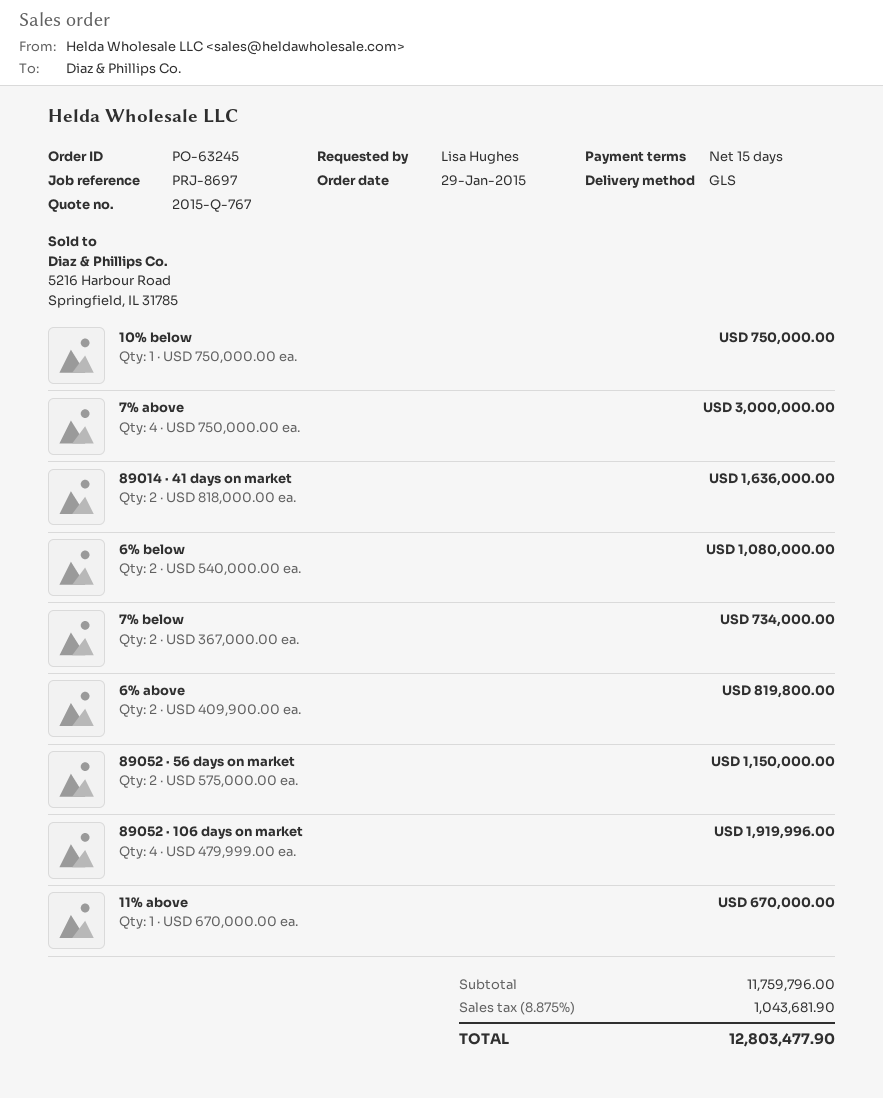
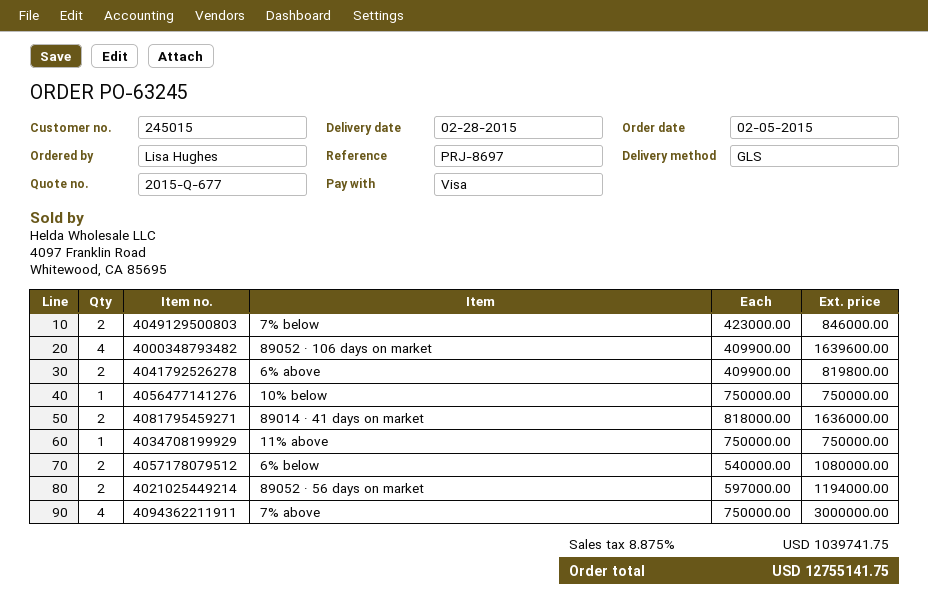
quote number: 2015-Q-767 -> 2015-Q-677
order date: 2015-01-29 -> 2015-02-05
7% below: 2 x 367000.00 = 734000.00 -> 2 x 423000.00 = 846000.00
89052 · 56 days on market: 2 x 575000.00 = 1150000.00 -> 2 x 597000.00 = 1194000.00
89052 · 106 days on market: 4 x 479999.00 = 1919996.00 -> 4 x 409900.00 = 1639600.00
11% above: 1 x 670000.00 = 670000.00 -> 1 x 750000.00 = 750000.00
tax: 8.875% = 1043681.90 -> 8.875% = 1039741.75
total: 12803477.90 -> 12755141.75

